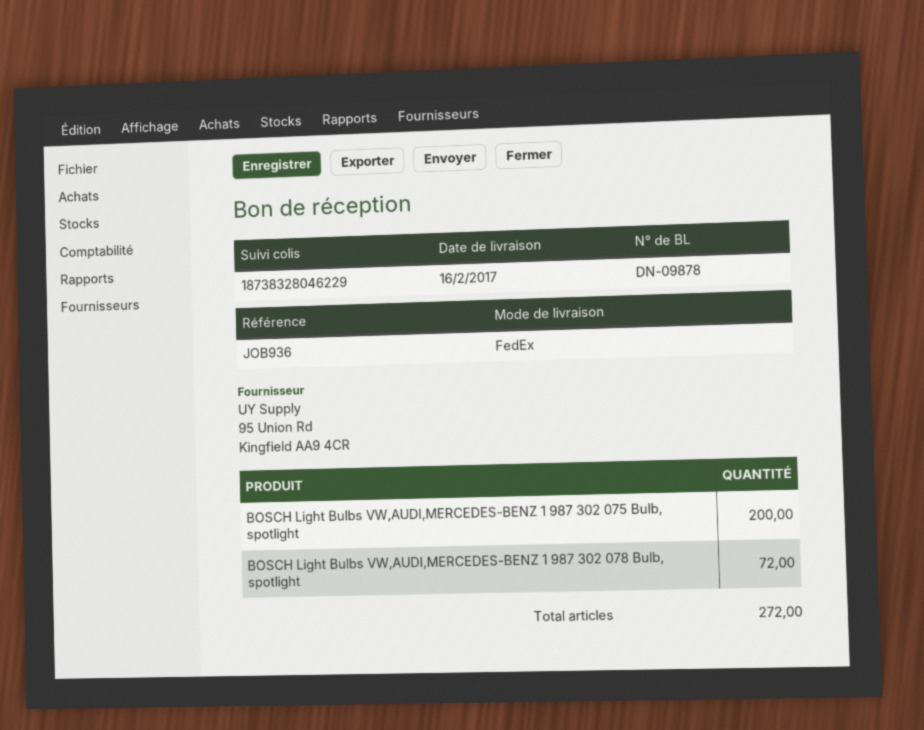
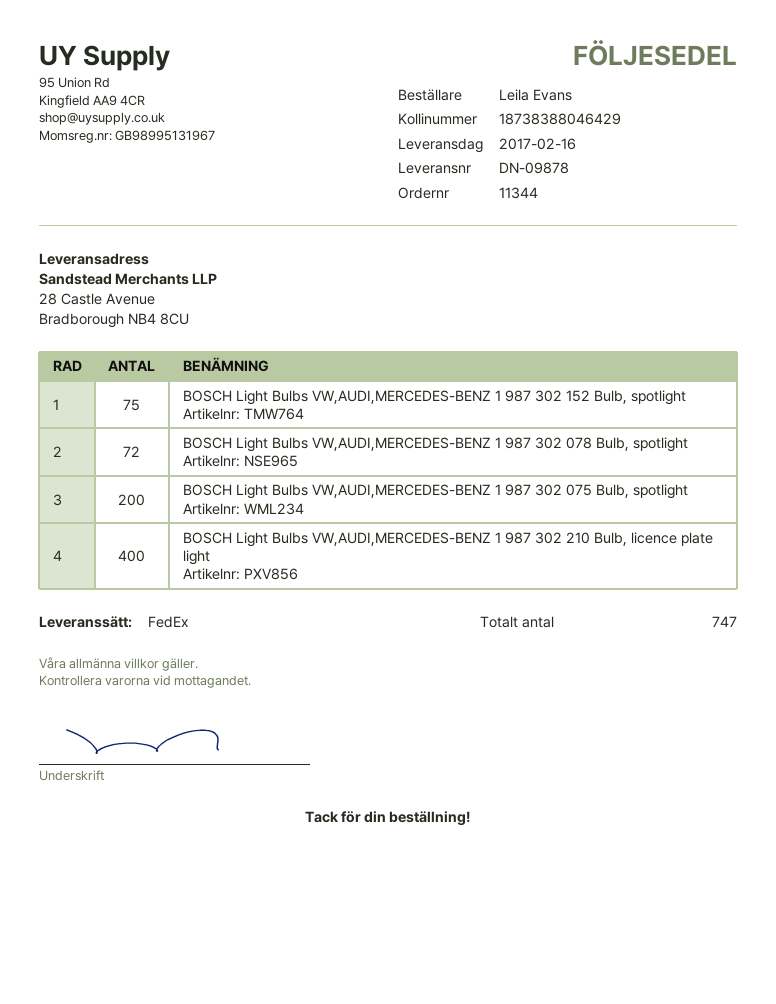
tracking number: 18738328046229 -> 18738388046429
BOSCH Light Bulbs VW,AUDI,MERCEDES-BENZ 1 987 302 152 Bulb, spotlight: none -> 75
BOSCH Light Bulbs VW,AUDI,MERCEDES-BENZ 1 987 302 210 Bulb, licence plate light: none -> 400
total quantity: 272 -> 747

